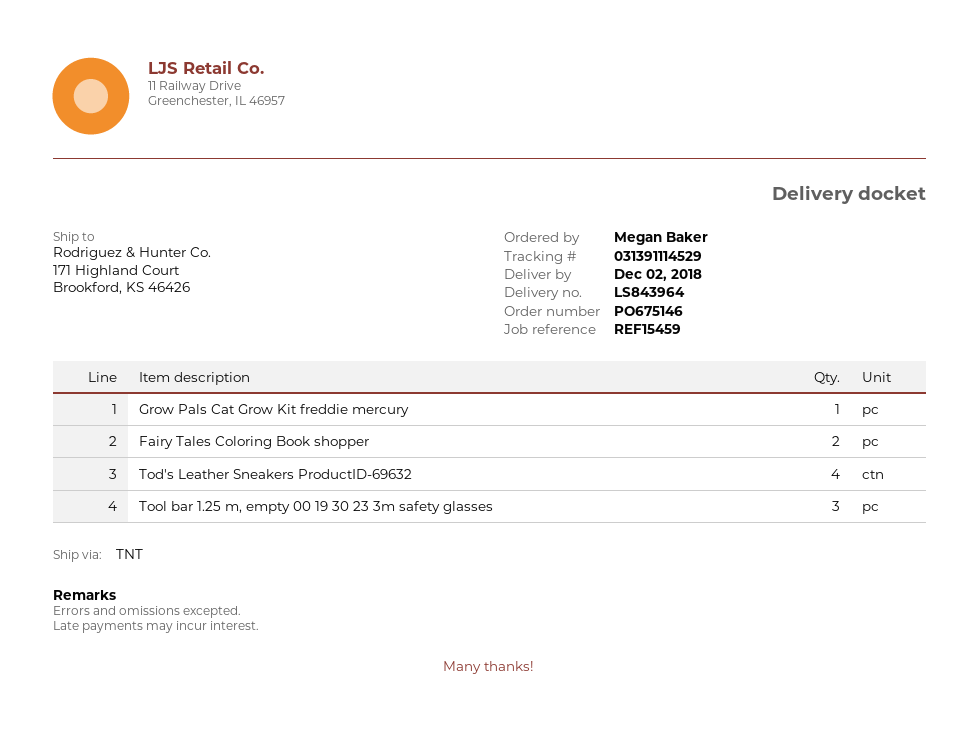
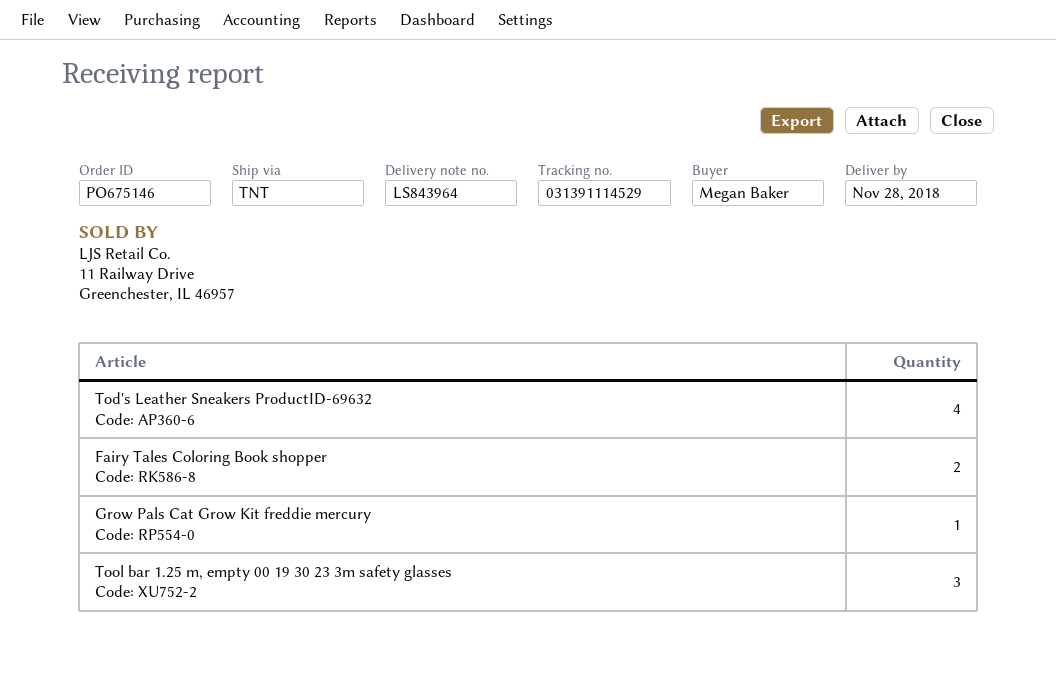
delivery date: 2018-12-02 -> 2018-11-28

